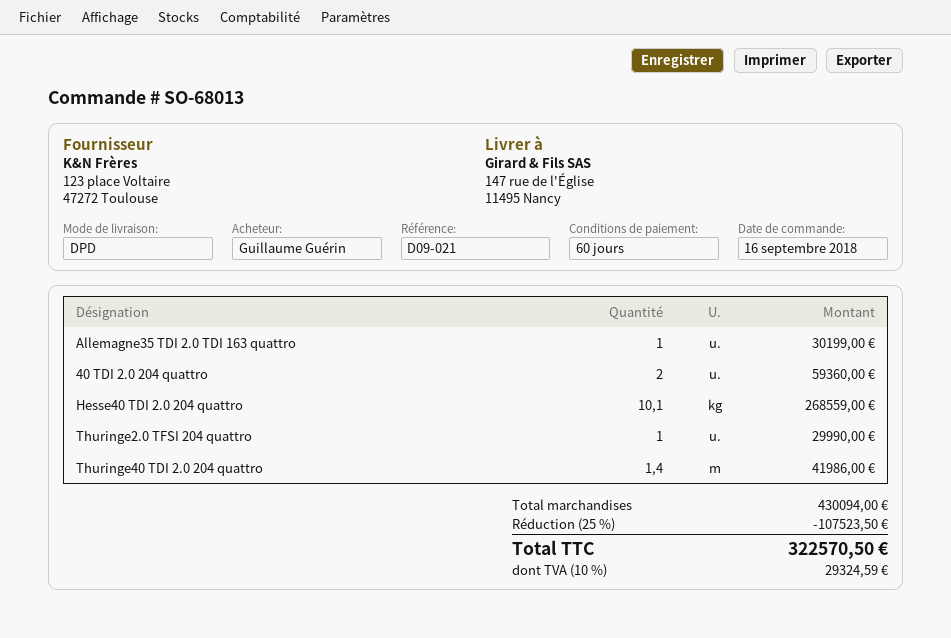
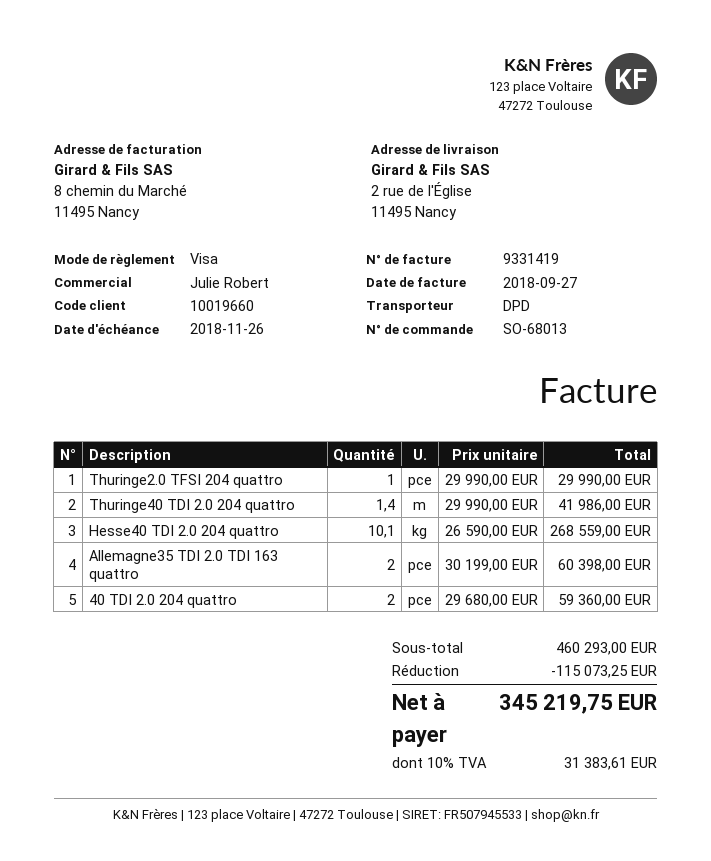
ship to: 147 rue de l'Église, 11495 Nancy -> 2 rue de l'Église, 11495 Nancy
Allemagne35 TDI 2.0 TDI 163 quattro: 1 for 30199.00 -> 2 for 60398.00
subtotal: 430094.00 -> 460293.00
discount: 107523.50 -> 115073.25
tax: 10% = 29324.59 -> 10% = 31383.61
total: 322570.50 -> 345219.75

